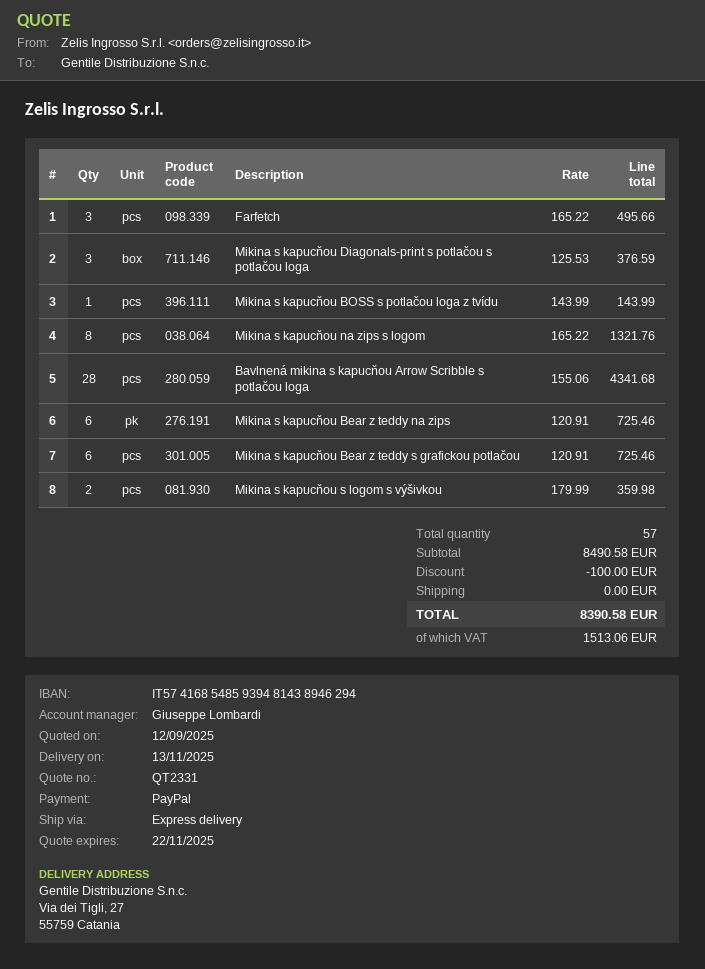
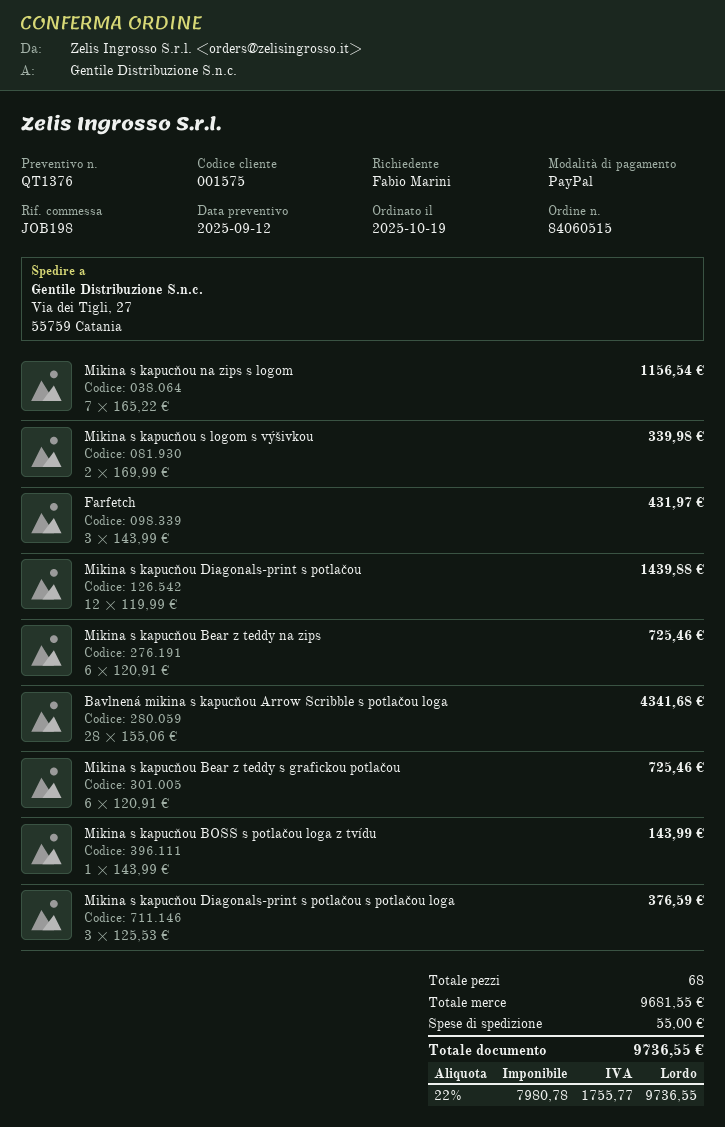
quote number: QT2331 -> QT1376
Farfetch: 3 x 165.22 = 495.66 -> 3 x 143.99 = 431.97
Mikina s kapucňou na zips s logom: 8 x 165.22 = 1321.76 -> 7 x 165.22 = 1156.54
Mikina s kapucňou s logom s výšivkou: 2 x 179.99 = 359.98 -> 2 x 169.99 = 339.98
Mikina s kapucňou Diagonals-print s potlačou: none -> 12 x 119.99 = 1439.88
total quantity: 57 -> 68
subtotal: 8490.58 -> 9681.55
discount: 100.00 -> none
shipping: 0.00 -> 55.00
tax: 1513.06 -> 1755.77
total: 8390.58 -> 9736.55

